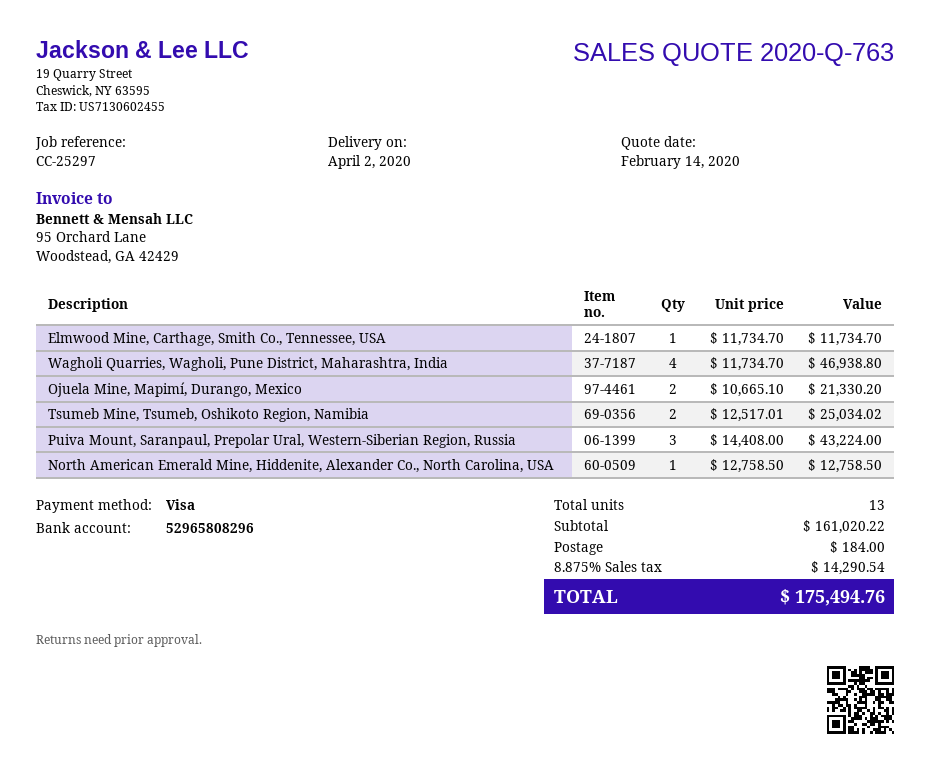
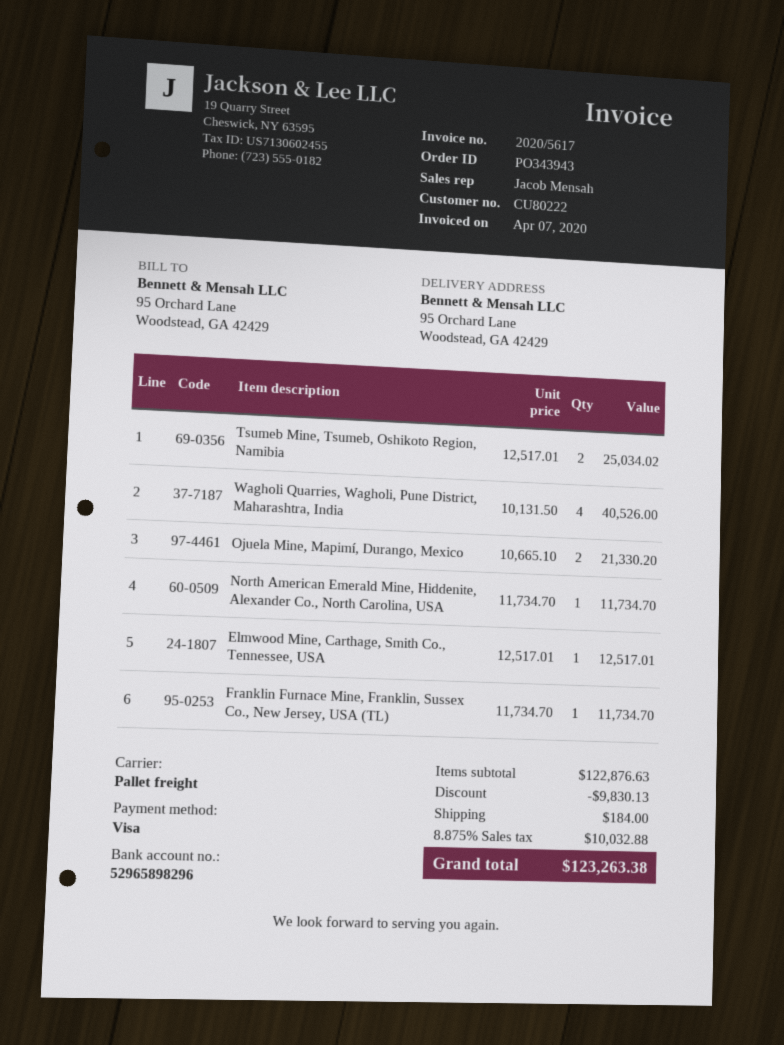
bank account: 52965808296 -> 52965898296
Elmwood Mine, Carthage, Smith Co., Tennessee, USA: 1 x 11734.70 = 11734.70 -> 1 x 12517.01 = 12517.01
Wagholi Quarries, Wagholi, Pune District, Maharashtra, India: 4 x 11734.70 = 46938.80 -> 4 x 10131.50 = 40526.00
Puiva Mount, Saranpaul, Prepolar Ural, Western-Siberian Region, Russia: 3 x 14408.00 = 43224.00 -> none
North American Emerald Mine, Hiddenite, Alexander Co., North Carolina, USA: 1 x 12758.50 = 12758.50 -> 1 x 11734.70 = 11734.70
Franklin Furnace Mine, Franklin, Sussex Co., New Jersey, USA (TL): none -> 1 x 11734.70 = 11734.70
subtotal: 161020.22 -> 122876.63
discount: none -> 9830.13
tax: 8.875% = 14290.54 -> 8.875% = 10032.88
total: 175494.76 -> 123263.38

